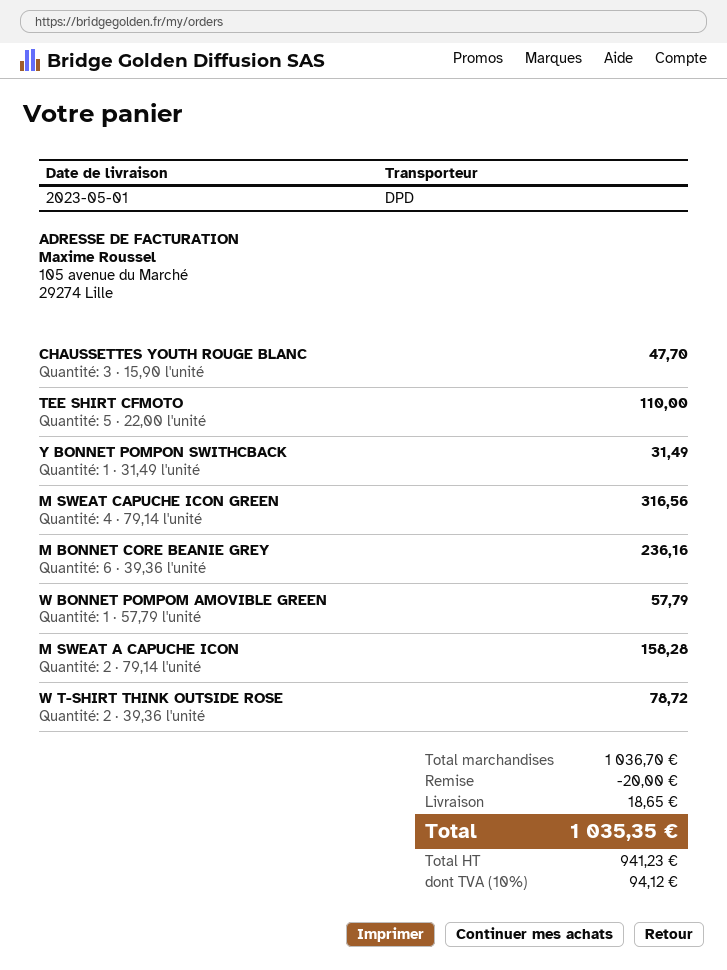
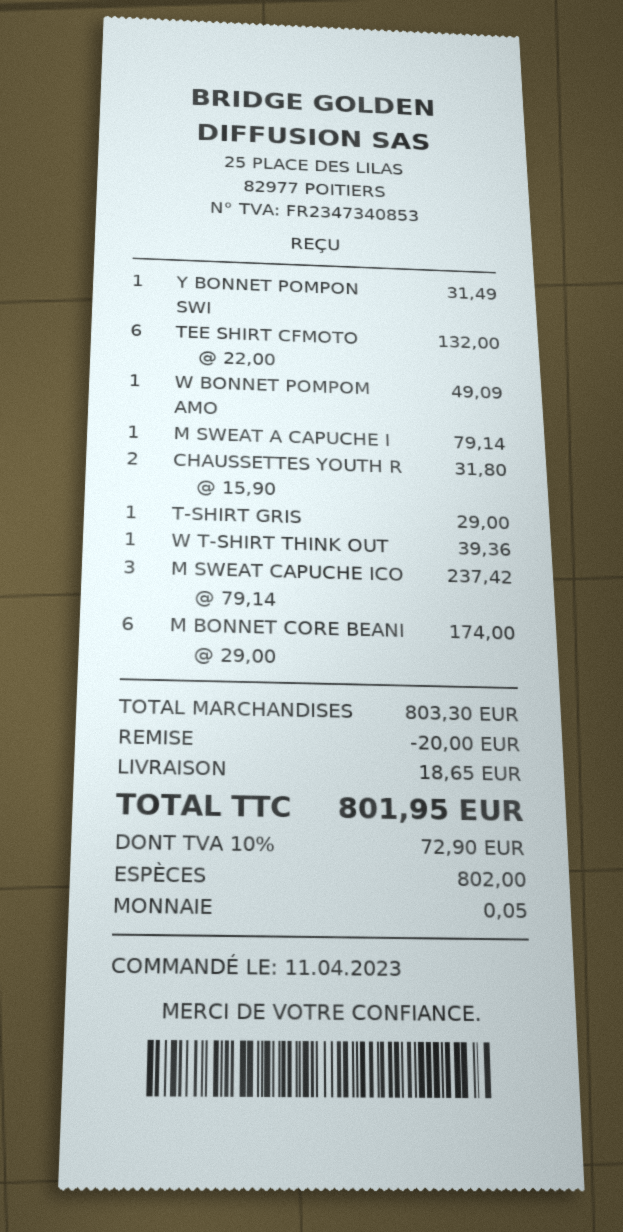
CHAUSSETTES YOUTH ROUGE BLANC: 3 x 15.90 = 47.70 -> 2 x 15.90 = 31.80
TEE SHIRT CFMOTO: 5 x 22.00 = 110.00 -> 6 x 22.00 = 132.00
M SWEAT CAPUCHE ICON GREEN: 4 x 79.14 = 316.56 -> 3 x 79.14 = 237.42
M BONNET CORE BEANIE GREY: 6 x 39.36 = 236.16 -> 6 x 29.00 = 174.00
W BONNET POMPOM AMOVIBLE GREEN: 1 x 57.79 = 57.79 -> 1 x 49.09 = 49.09
M SWEAT A CAPUCHE ICON: 2 x 79.14 = 158.28 -> 1 x 79.14 = 79.14
W T-SHIRT THINK OUTSIDE ROSE: 2 x 39.36 = 78.72 -> 1 x 39.36 = 39.36
T-SHIRT GRIS: none -> 1 x 29.00 = 29.00
subtotal: 1036.70 -> 803.30
tax: 10% = 94.12 -> 10% = 72.90
total: 1035.35 -> 801.95

